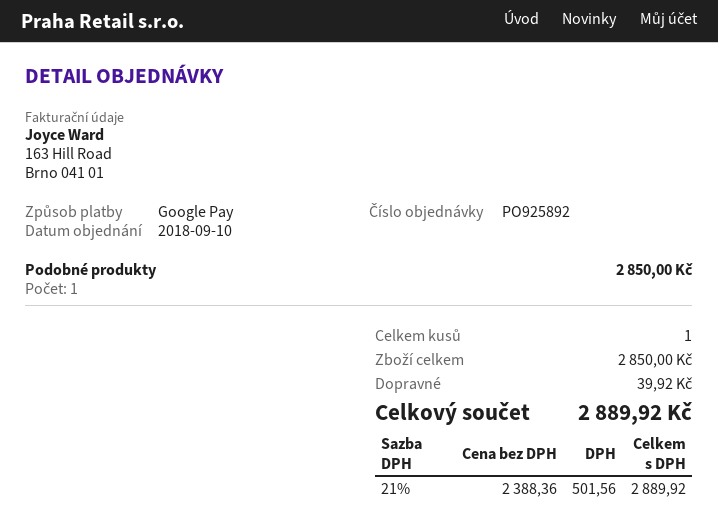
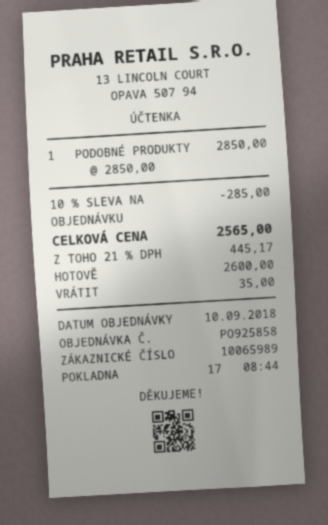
order number: PO925892 -> PO925858
payment method: Google Pay -> cash
discount: none -> 10% = 285.00
shipping: 39.92 -> none
tax: 21% = 501.56 -> 21% = 445.17
total: 2889.92 -> 2565.00

